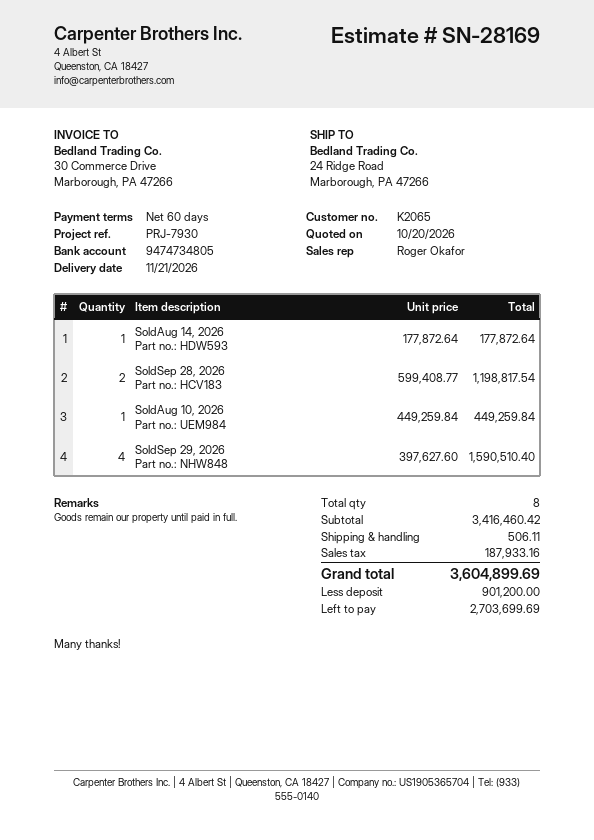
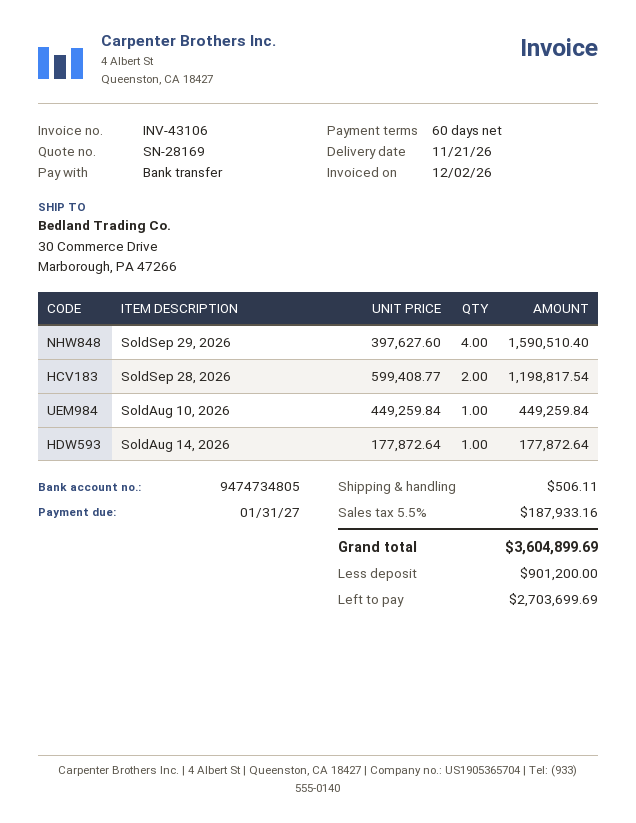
ship to: 24 Ridge Road, Marborough, PA 47266 -> 30 Commerce Drive, Marborough, PA 47266

